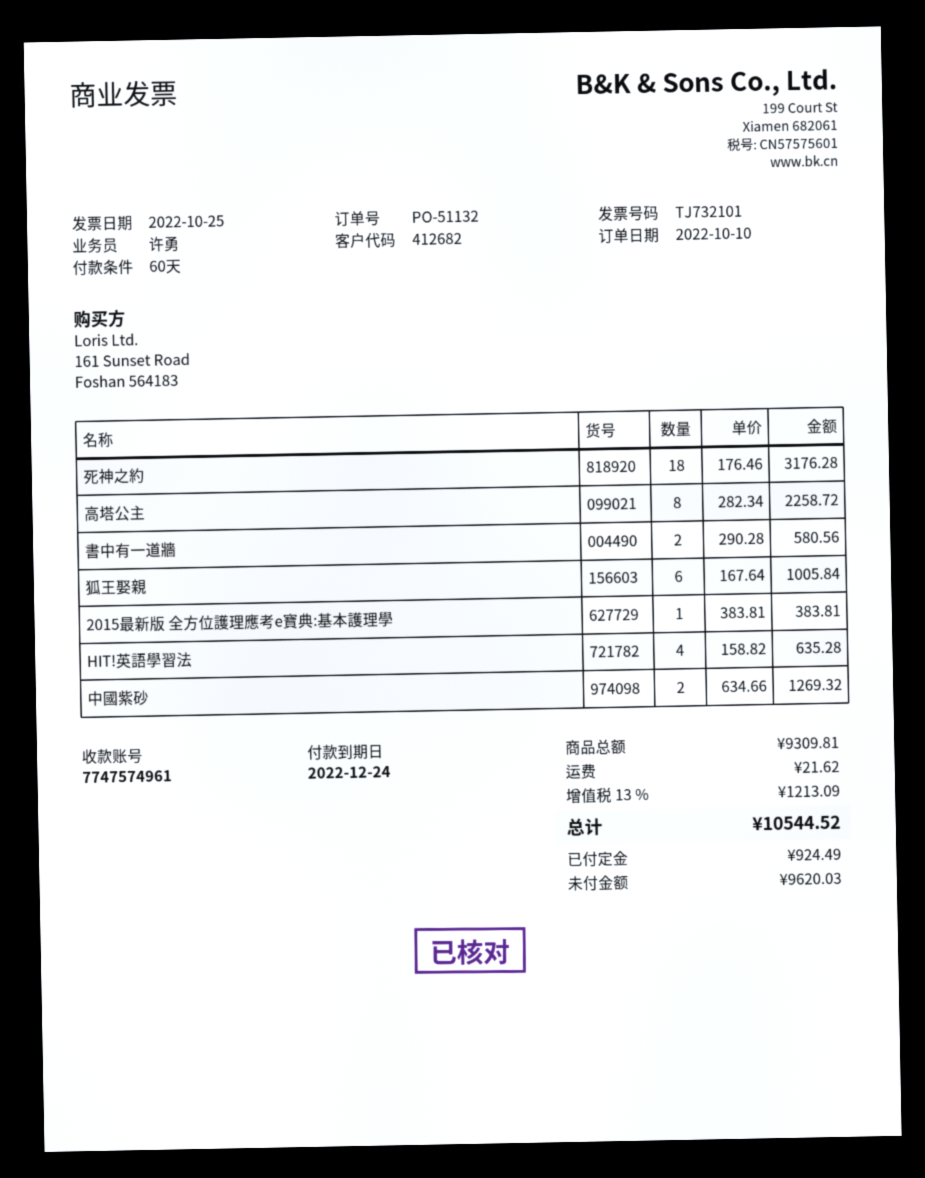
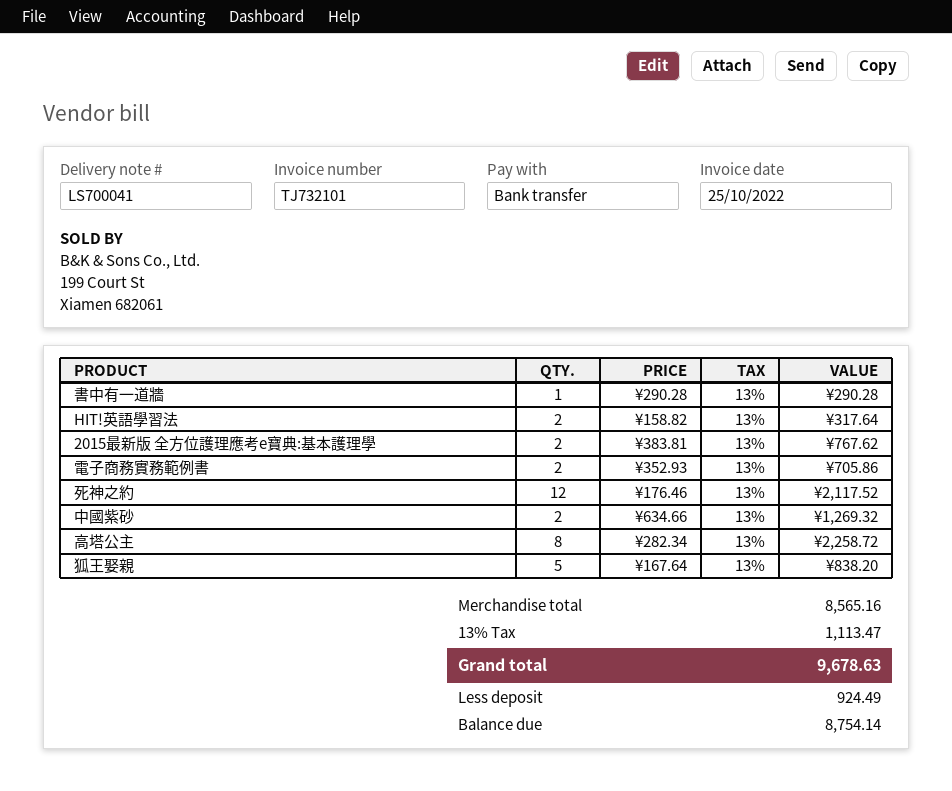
死神之約: 18 x 176.46 = 3176.28 -> 12 x 176.46 = 2117.52
書中有一道牆: 2 x 290.28 = 580.56 -> 1 x 290.28 = 290.28
狐王娶親: 6 x 167.64 = 1005.84 -> 5 x 167.64 = 838.20
2015最新版 全方位護理應考e寶典:基本護理學: 1 x 383.81 = 383.81 -> 2 x 383.81 = 767.62
HIT!英語學習法: 4 x 158.82 = 635.28 -> 2 x 158.82 = 317.64
電子商務實務範例書: none -> 2 x 352.93 = 705.86
subtotal: 9309.81 -> 8565.16
shipping: 21.62 -> none
tax: 13% = 1213.09 -> 13% = 1113.47
total: 10544.52 -> 9678.63
balance: 9620.03 -> 8754.14

